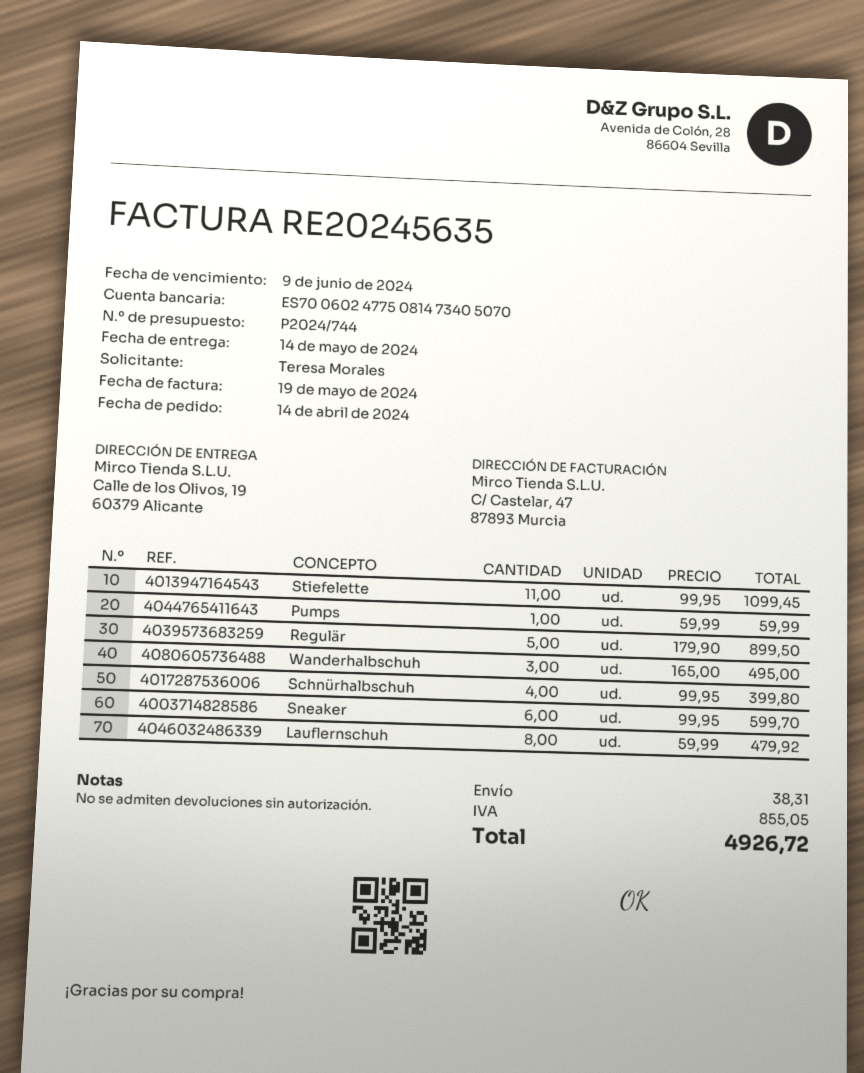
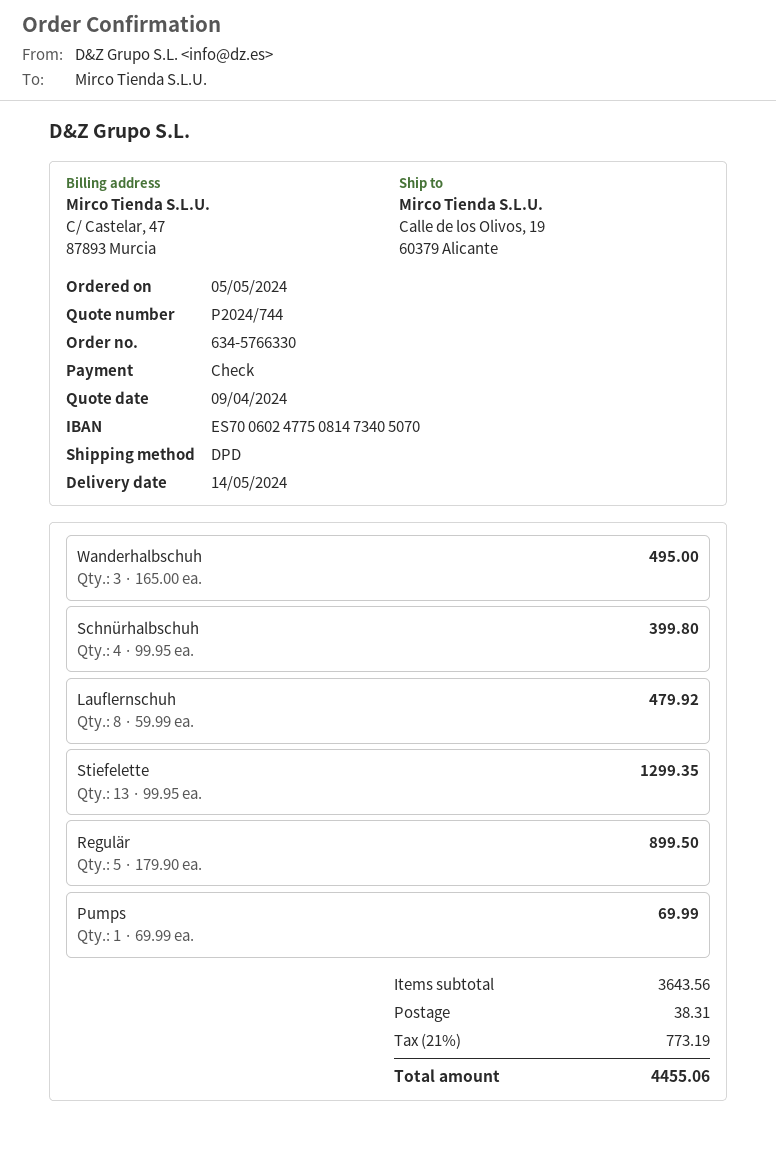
order date: 2024-04-14 -> 2024-05-05
Stiefelette: 11 x 99.95 = 1099.45 -> 13 x 99.95 = 1299.35
Pumps: 1 x 59.99 = 59.99 -> 1 x 69.99 = 69.99
Sneaker: 6 x 99.95 = 599.70 -> none
tax: 855.05 -> 773.19
total: 4926.72 -> 4455.06

